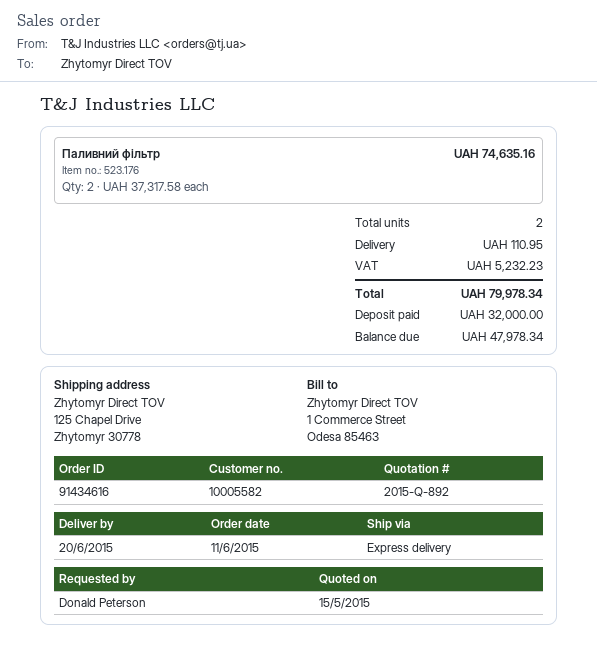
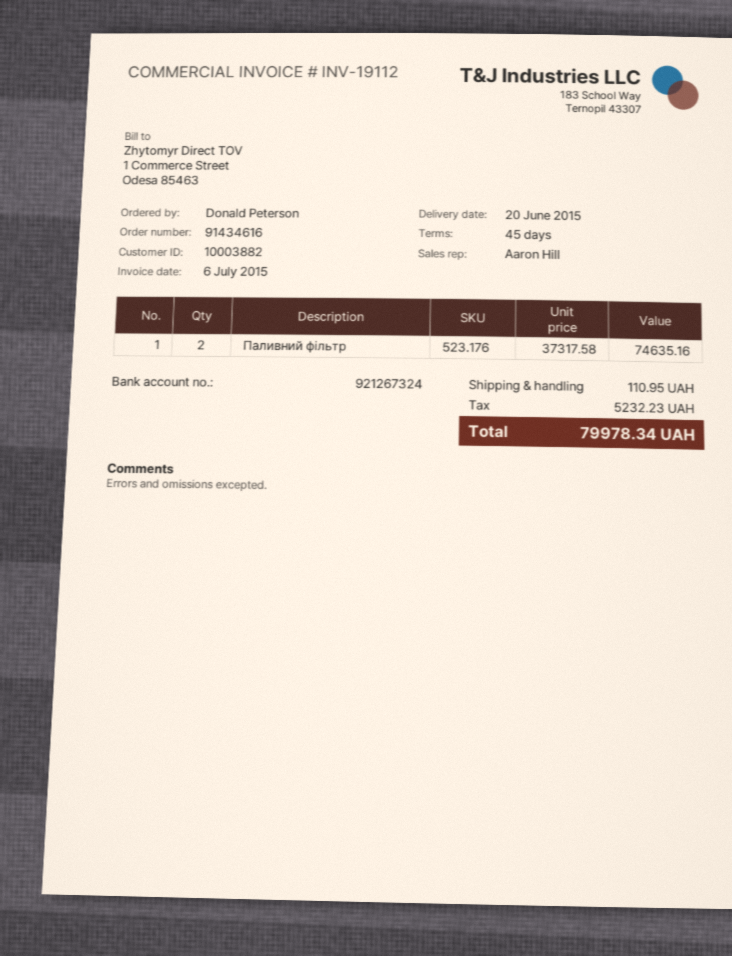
customer number: 10005582 -> 10003882

